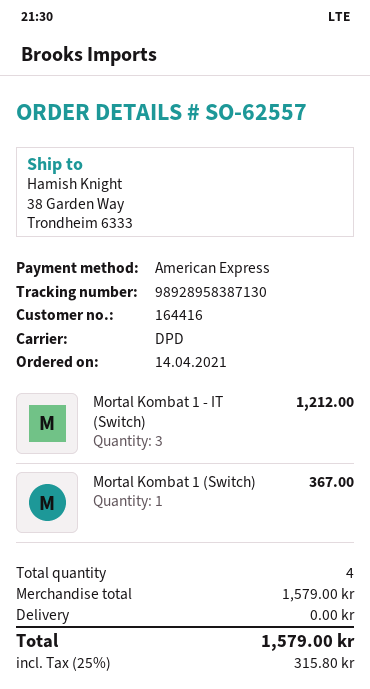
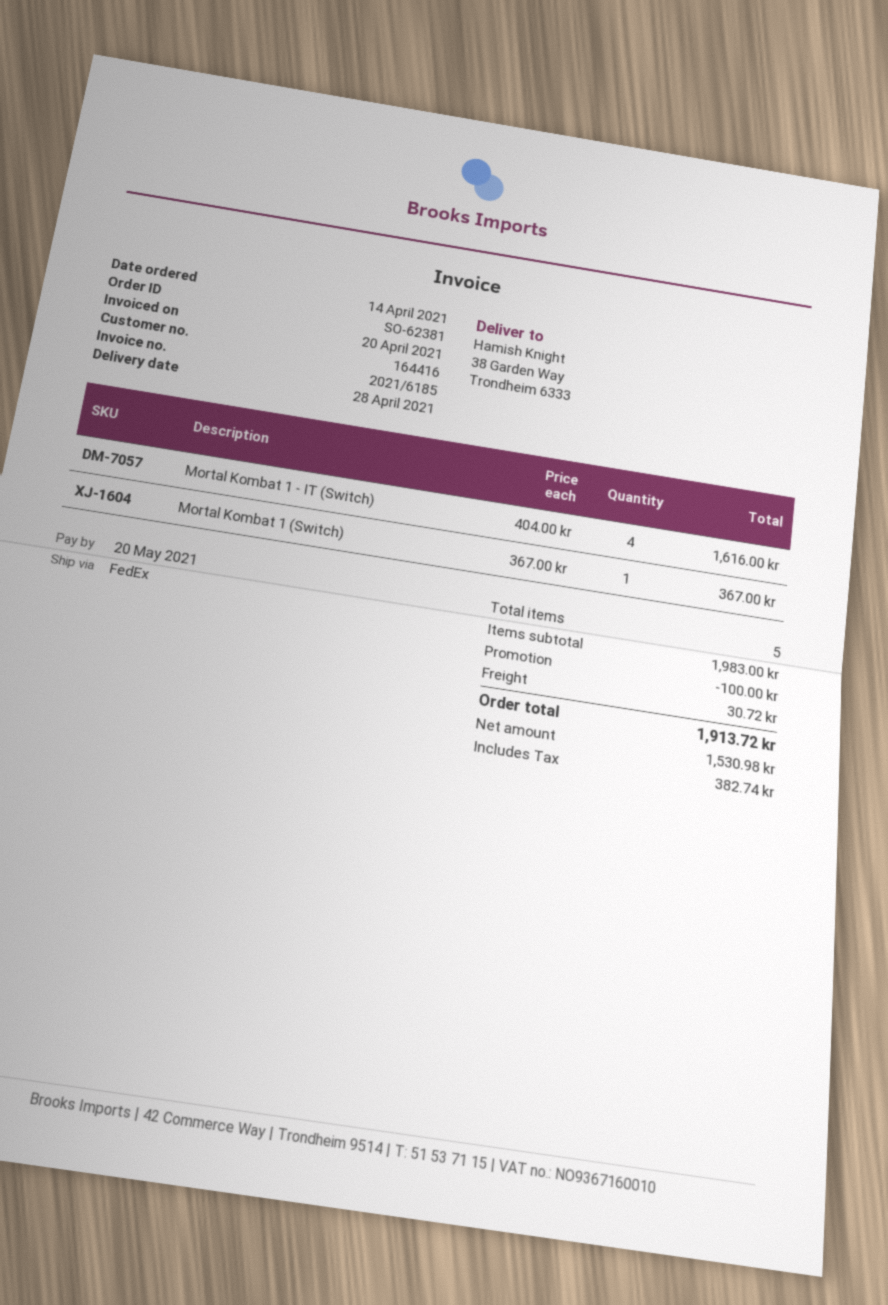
order number: SO-62557 -> SO-62381
shipping method: DPD -> FedEx
Mortal Kombat 1 - IT (Switch): 3 for 1212.00 -> 4 for 1616.00
total quantity: 4 -> 5
subtotal: 1579.00 -> 1983.00
discount: none -> 100.00
shipping: 0.00 -> 30.72
tax: 315.80 -> 382.74
total: 1579.00 -> 1913.72

